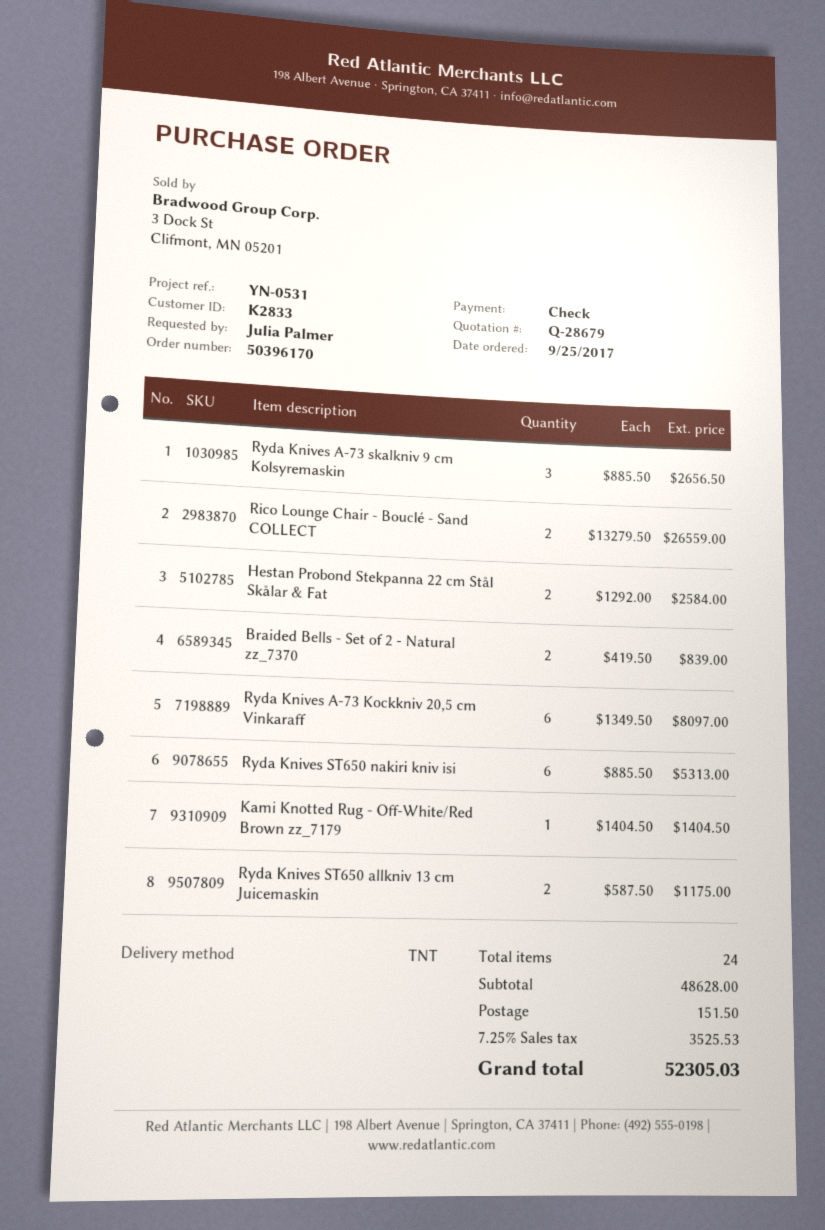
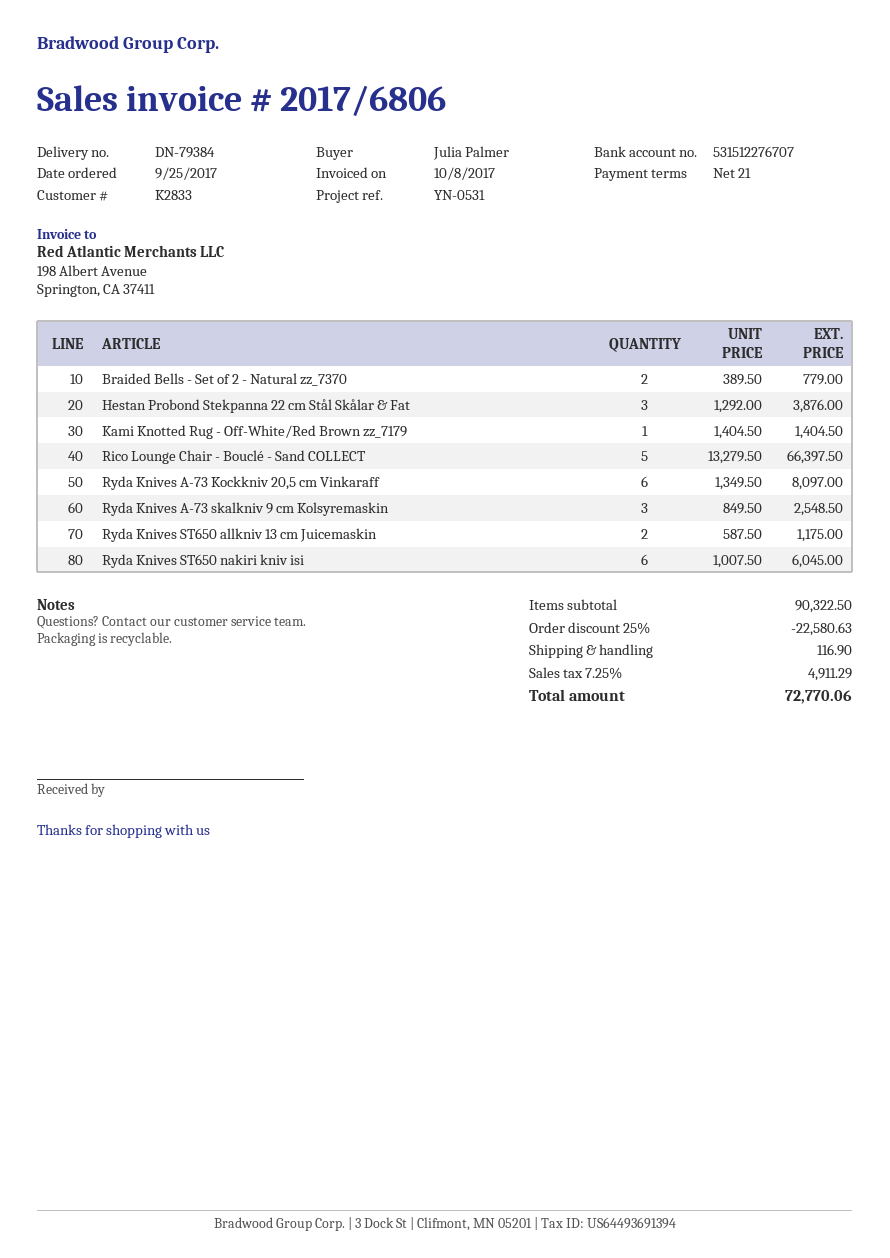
Ryda Knives A-73 skalkniv 9 cm Kolsyremaskin: 3 x 885.50 = 2656.50 -> 3 x 849.50 = 2548.50
Rico Lounge Chair - Bouclé - Sand COLLECT: 2 x 13279.50 = 26559.00 -> 5 x 13279.50 = 66397.50
Hestan Probond Stekpanna 22 cm Stål Skålar & Fat: 2 x 1292.00 = 2584.00 -> 3 x 1292.00 = 3876.00
Braided Bells - Set of 2 - Natural zz_7370: 2 x 419.50 = 839.00 -> 2 x 389.50 = 779.00
Ryda Knives ST650 nakiri kniv isi: 6 x 885.50 = 5313.00 -> 6 x 1007.50 = 6045.00
subtotal: 48628.00 -> 90322.50
discount: none -> 25% = 22580.63
shipping: 151.50 -> 116.90
tax: 7.25% = 3525.53 -> 7.25% = 4911.29
total: 52305.03 -> 72770.06

